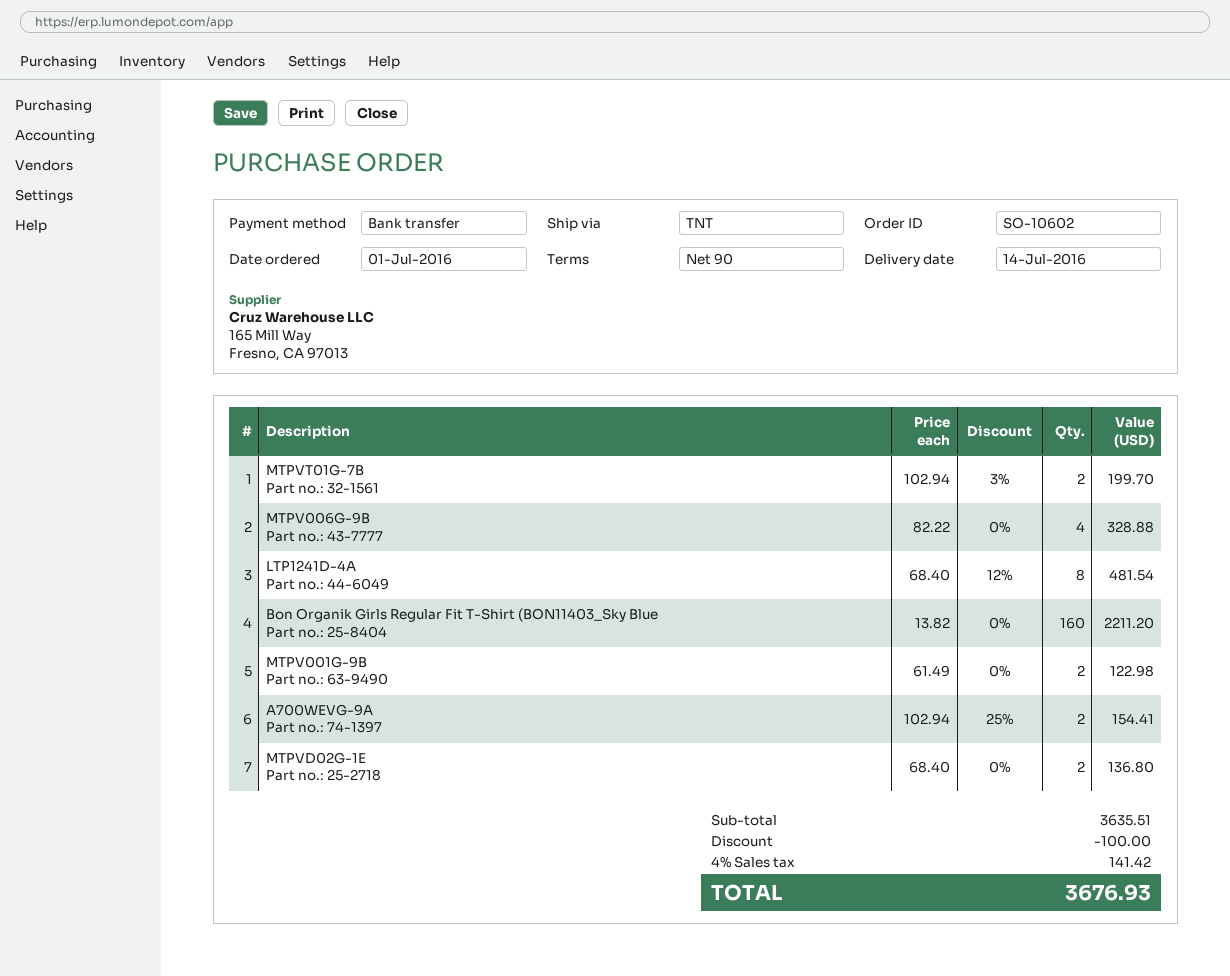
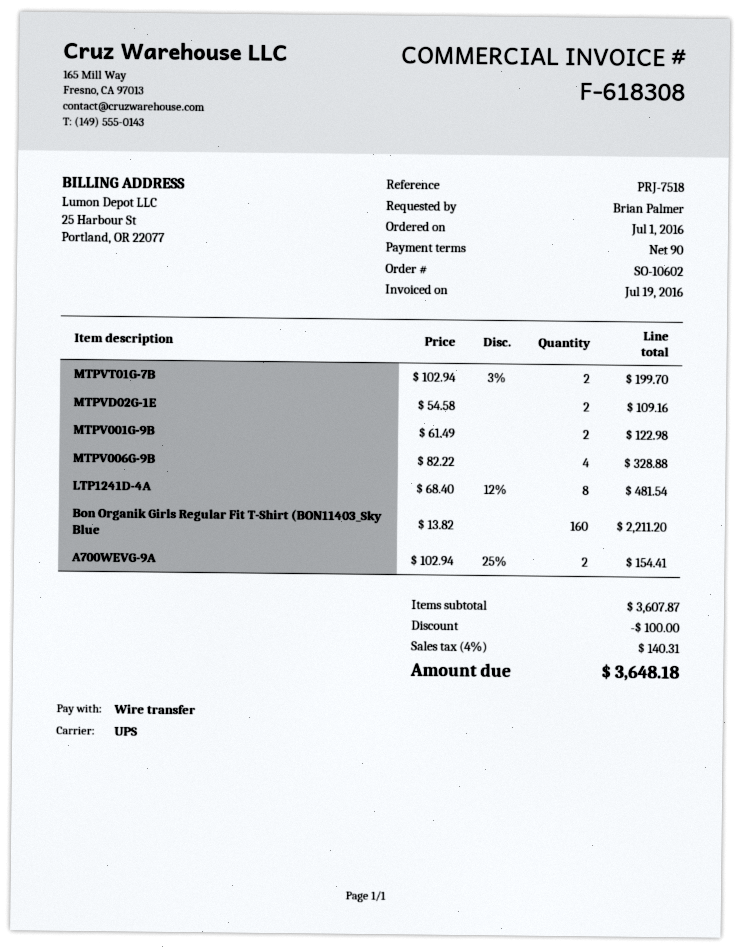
shipping method: TNT -> UPS
MTPVD02G-1E: 2 x 68.40 = 136.80 -> 2 x 54.58 = 109.16
subtotal: 3635.51 -> 3607.87
tax: 4% = 141.42 -> 4% = 140.31
total: 3676.93 -> 3648.18

